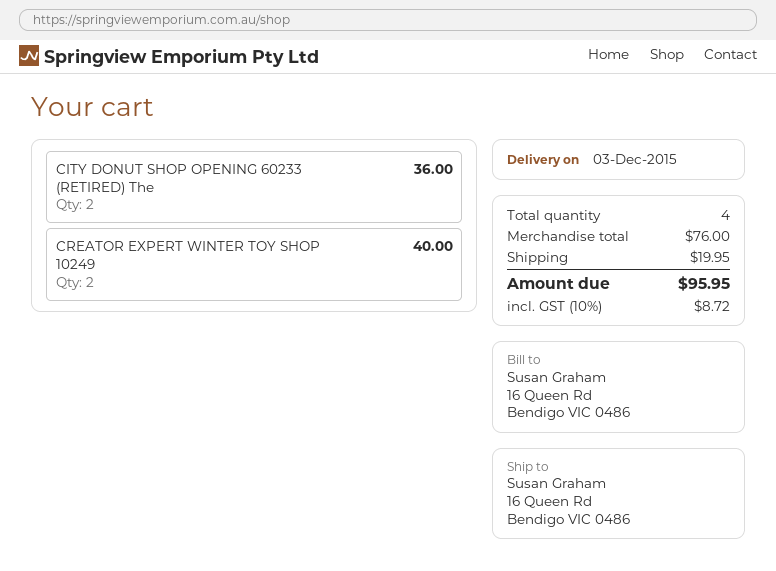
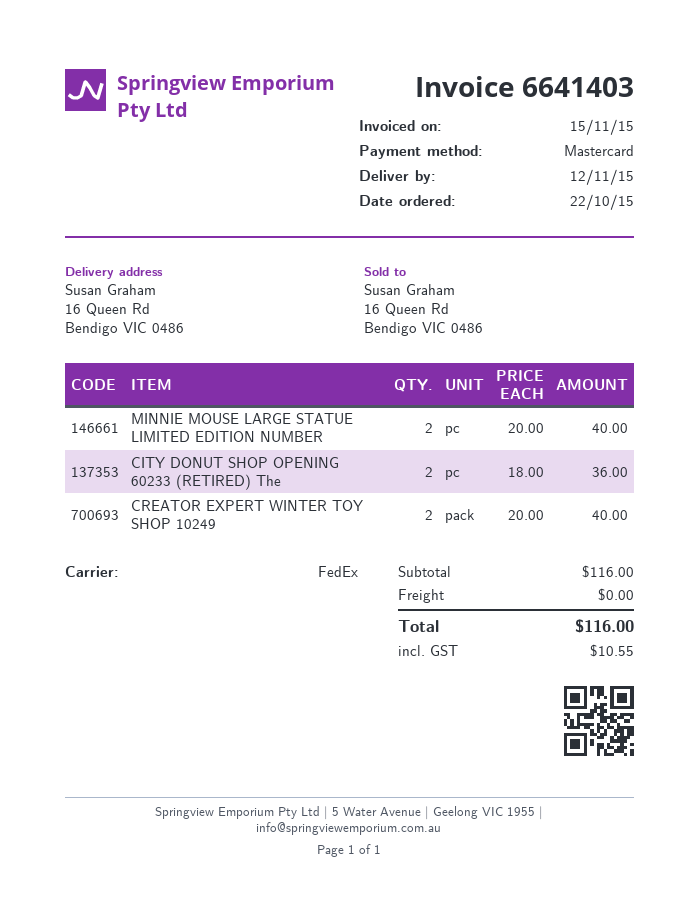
delivery date: 2015-12-03 -> 2015-11-12
MINNIE MOUSE LARGE STATUE LIMITED EDITION NUMBER: none -> 2 for 40.00
subtotal: 76.00 -> 116.00
shipping: 19.95 -> 0.00
tax: 8.72 -> 10.55
total: 95.95 -> 116.00

